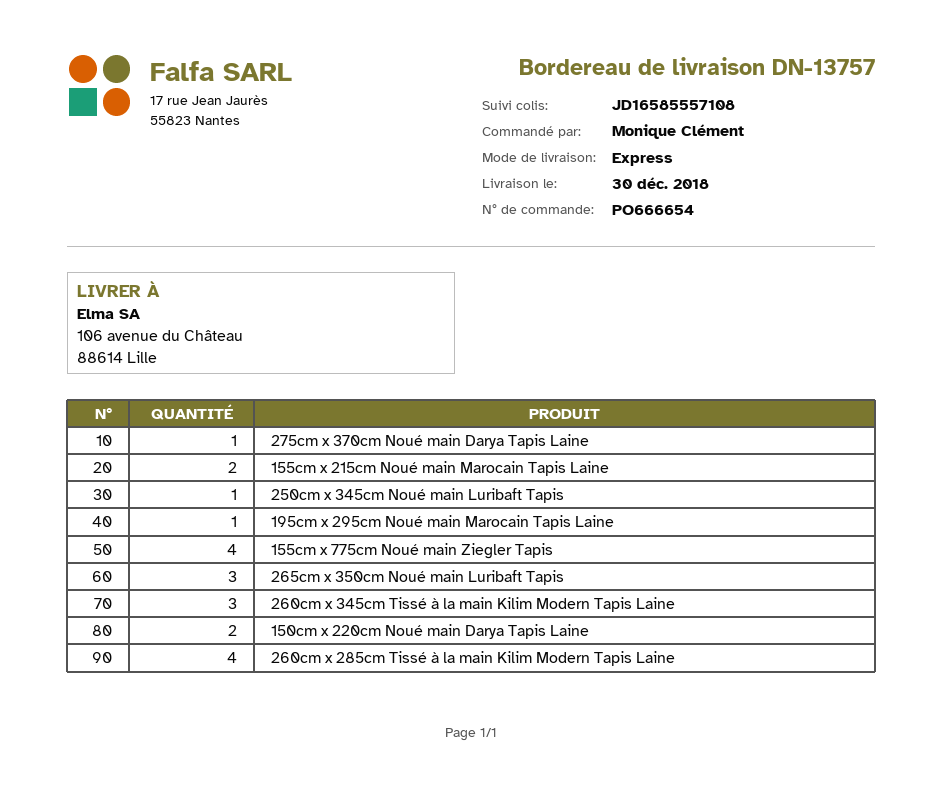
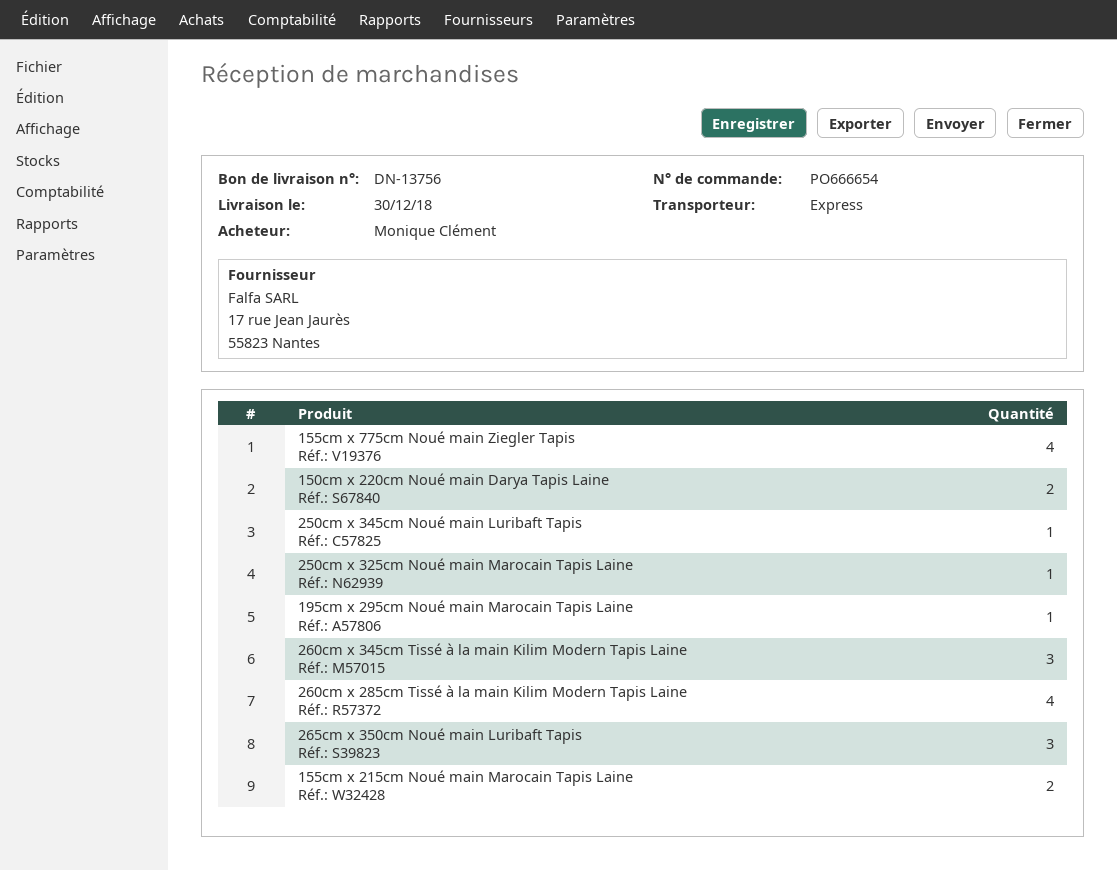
delivery note number: DN-13757 -> DN-13756
275cm x 370cm Noué main Darya Tapis Laine: 1 -> none
250cm x 325cm Noué main Marocain Tapis Laine: none -> 1

